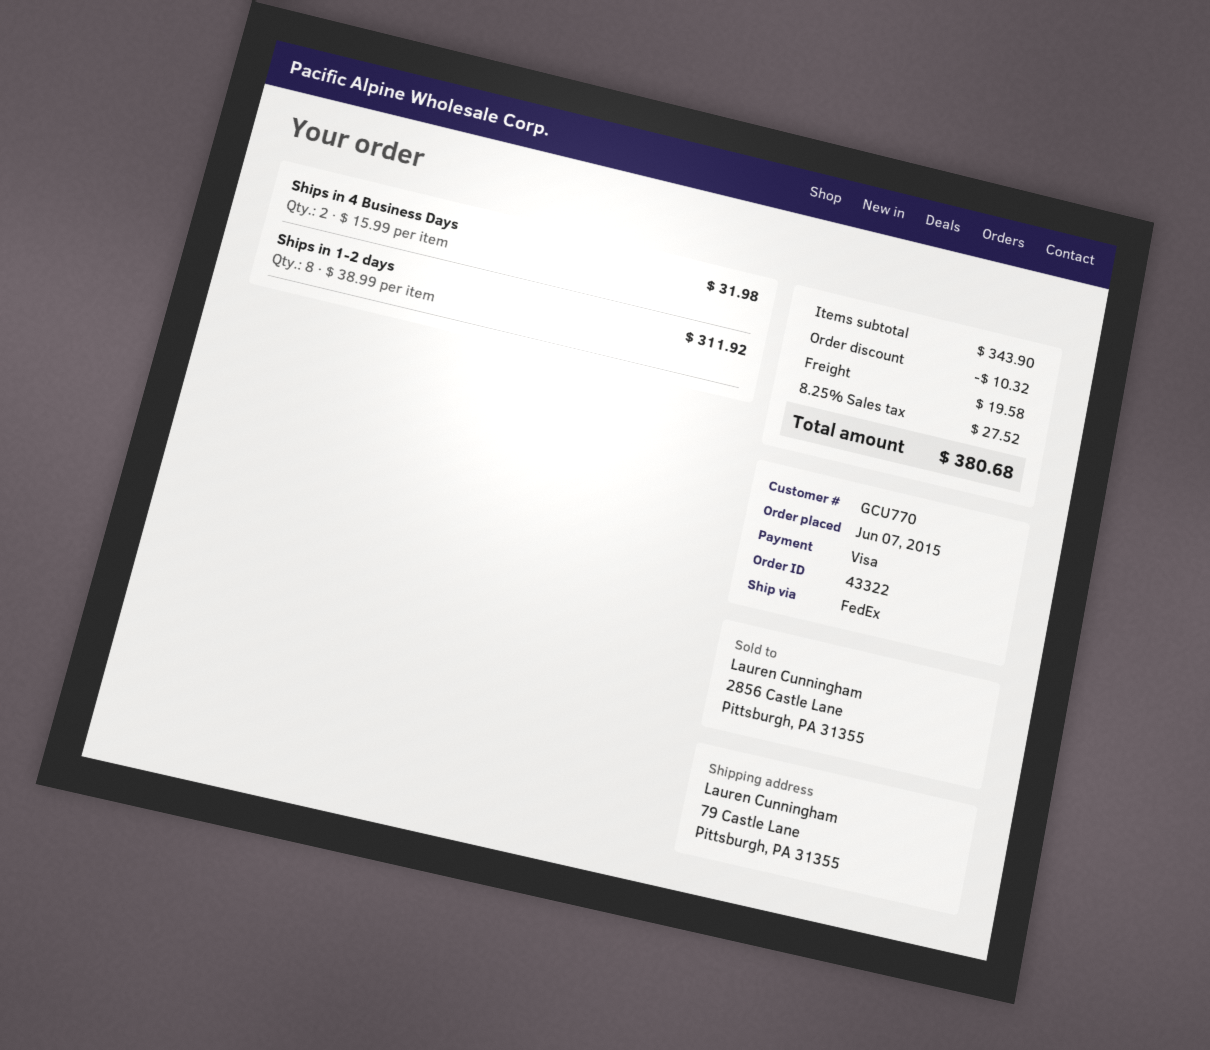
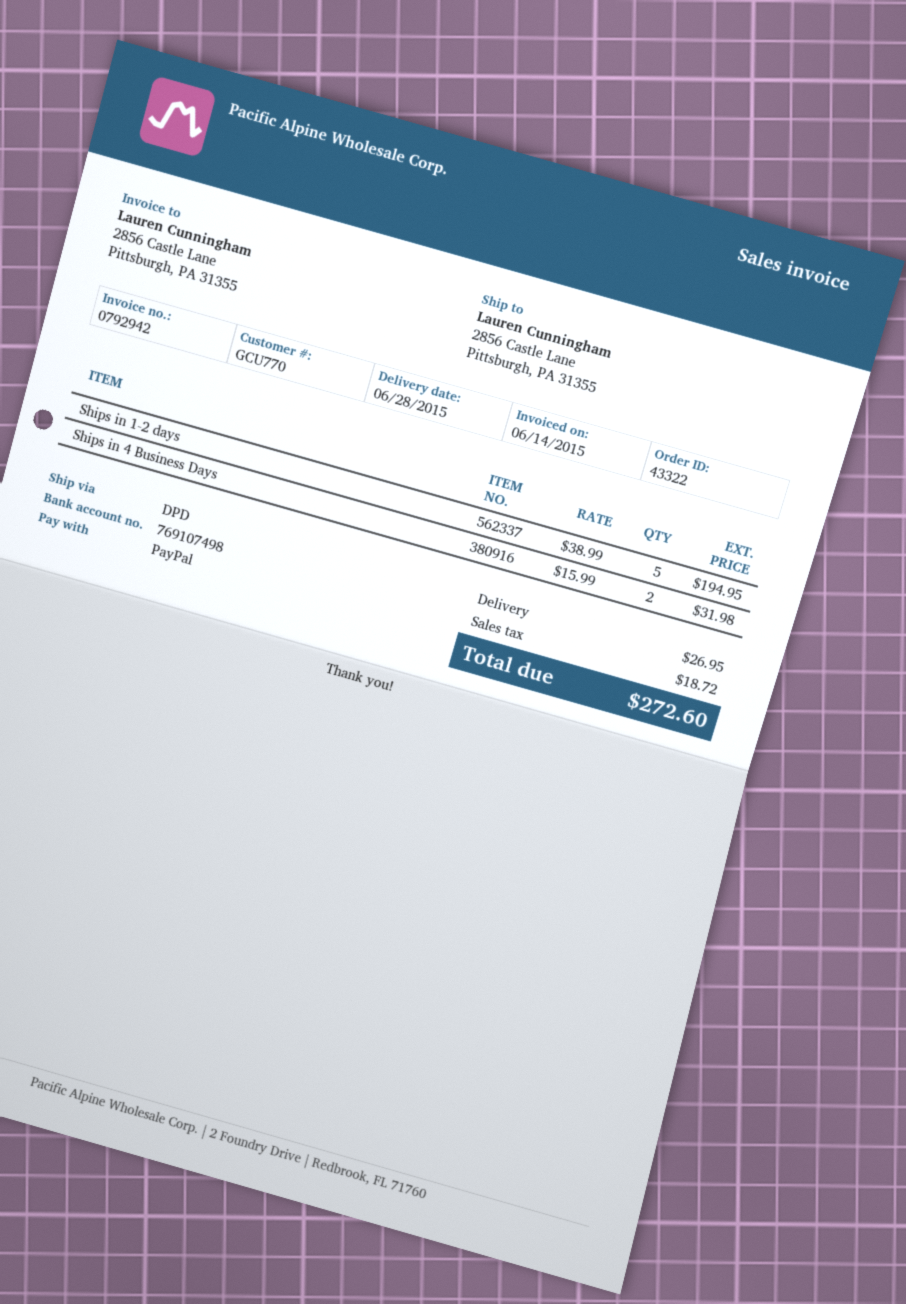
payment method: Visa -> PayPal
shipping method: FedEx -> DPD
ship to: 79 Castle Lane, Pittsburgh, PA 31355 -> 2856 Castle Lane, Pittsburgh, PA 31355
Ships in 1-2 days: 8 x 38.99 = 311.92 -> 5 x 38.99 = 194.95
discount: 10.32 -> none
shipping: 19.58 -> 26.95
tax: 27.52 -> 18.72
total: 380.68 -> 272.60

